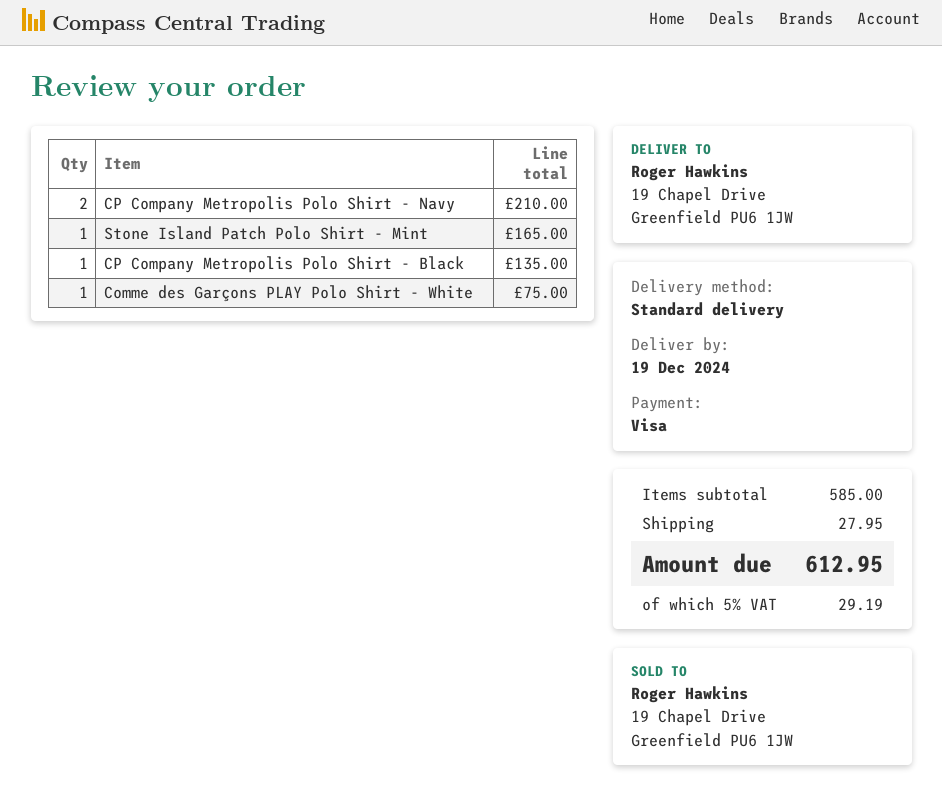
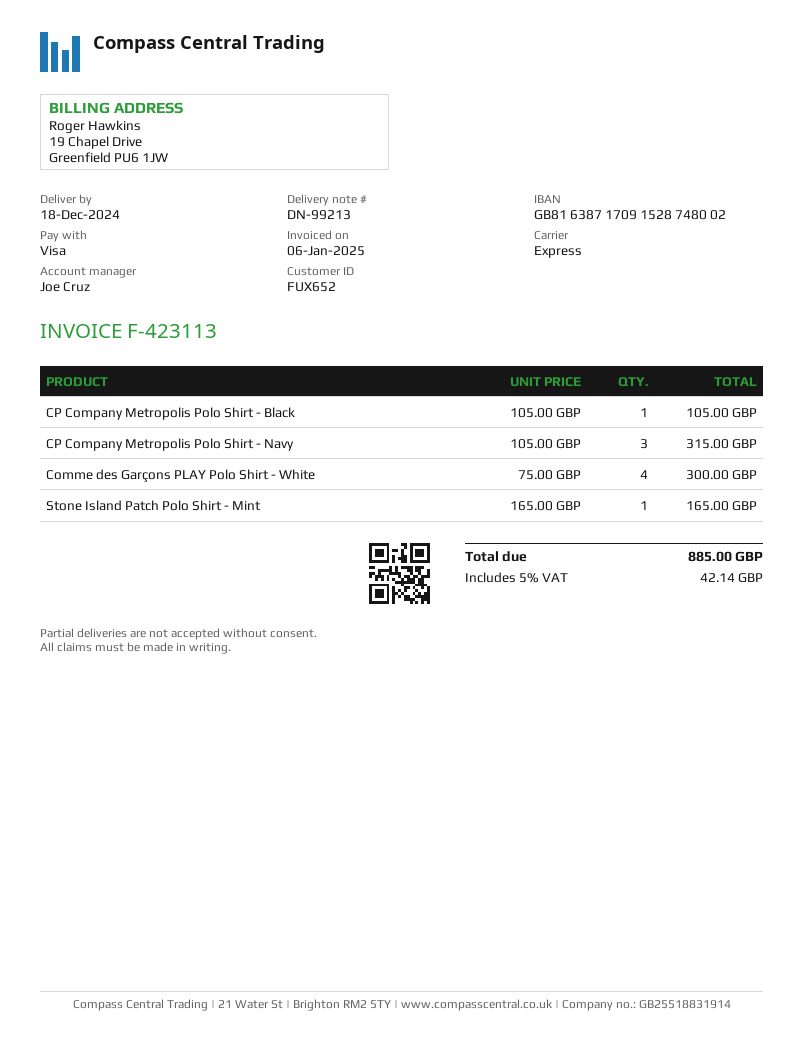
delivery date: 2024-12-19 -> 2024-12-18
shipping method: standard -> express
CP Company Metropolis Polo Shirt - Navy: 2 for 210.00 -> 3 for 315.00
CP Company Metropolis Polo Shirt - Black: 1 for 135.00 -> 1 for 105.00
Comme des Garçons PLAY Polo Shirt - White: 1 for 75.00 -> 4 for 300.00
shipping: 27.95 -> none
tax: 5% = 29.19 -> 5% = 42.14
total: 612.95 -> 885.00

